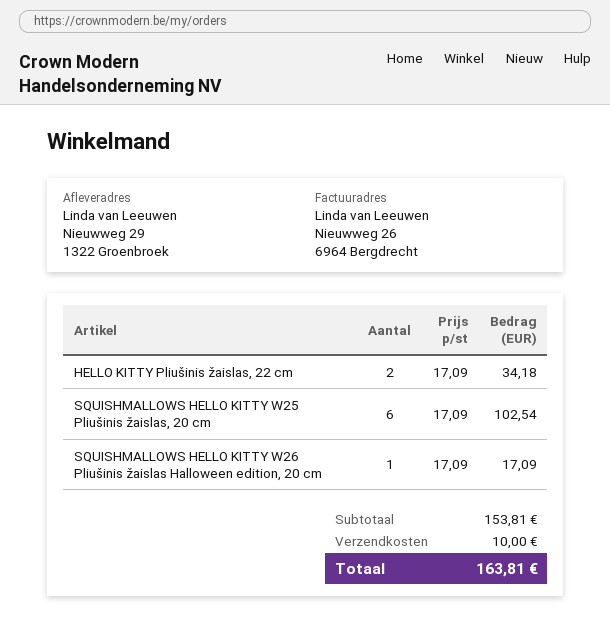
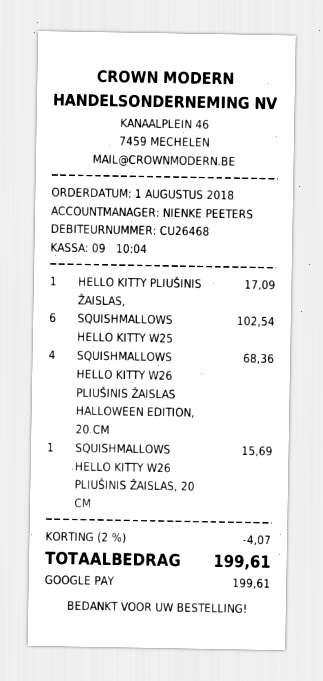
HELLO KITTY Pliušinis žaislas, 22 cm: 2 for 34.18 -> 1 for 17.09
SQUISHMALLOWS HELLO KITTY W26 Pliušinis žaislas Halloween edition, 20 cm: 1 for 17.09 -> 4 for 68.36
SQUISHMALLOWS HELLO KITTY W26 PLIUŠINIS ŽAISLAS, 20 CM: none -> 1 for 15.69
discount: none -> 2% = 4.07
shipping: 10.00 -> none
total: 163.81 -> 199.61

